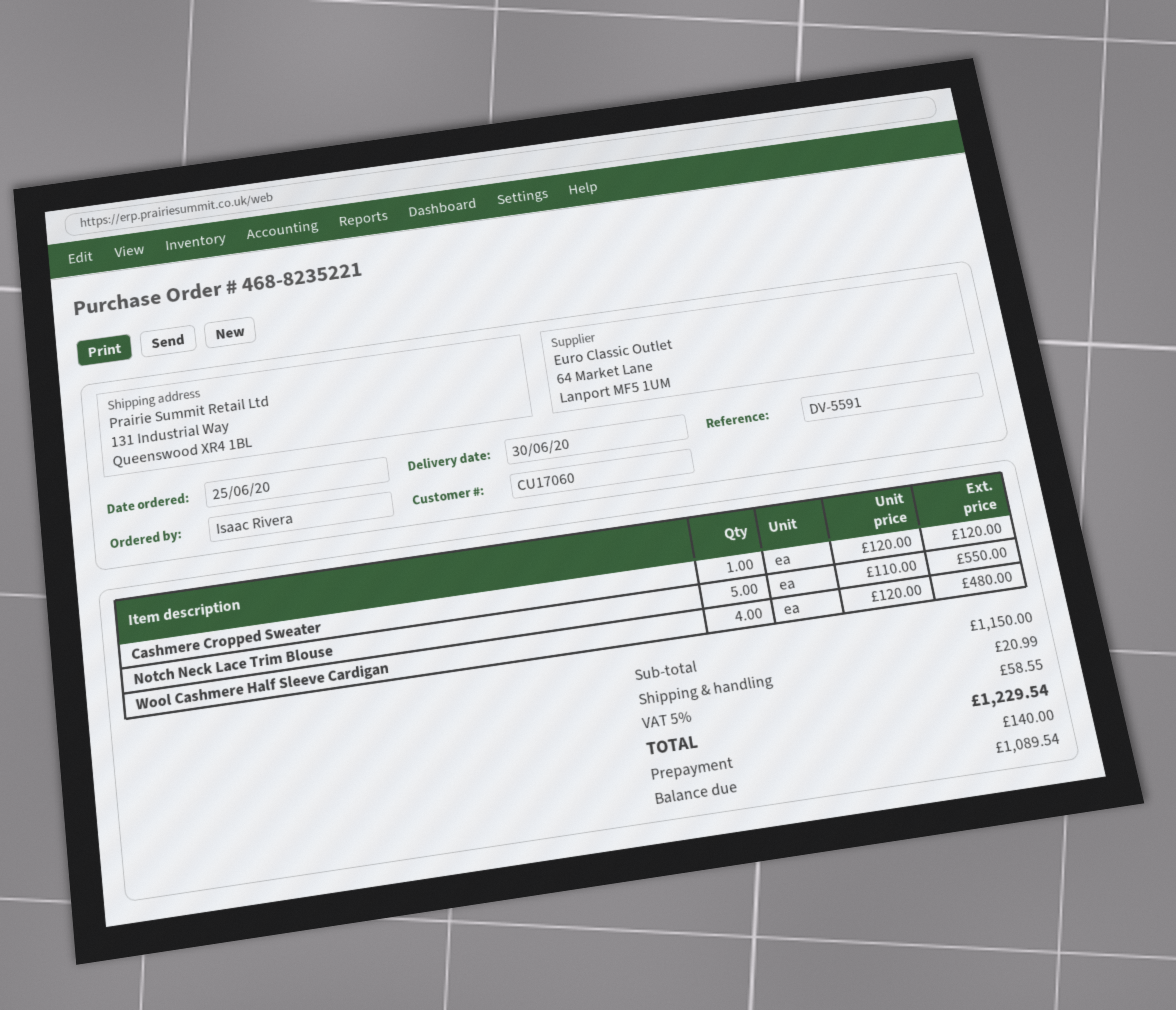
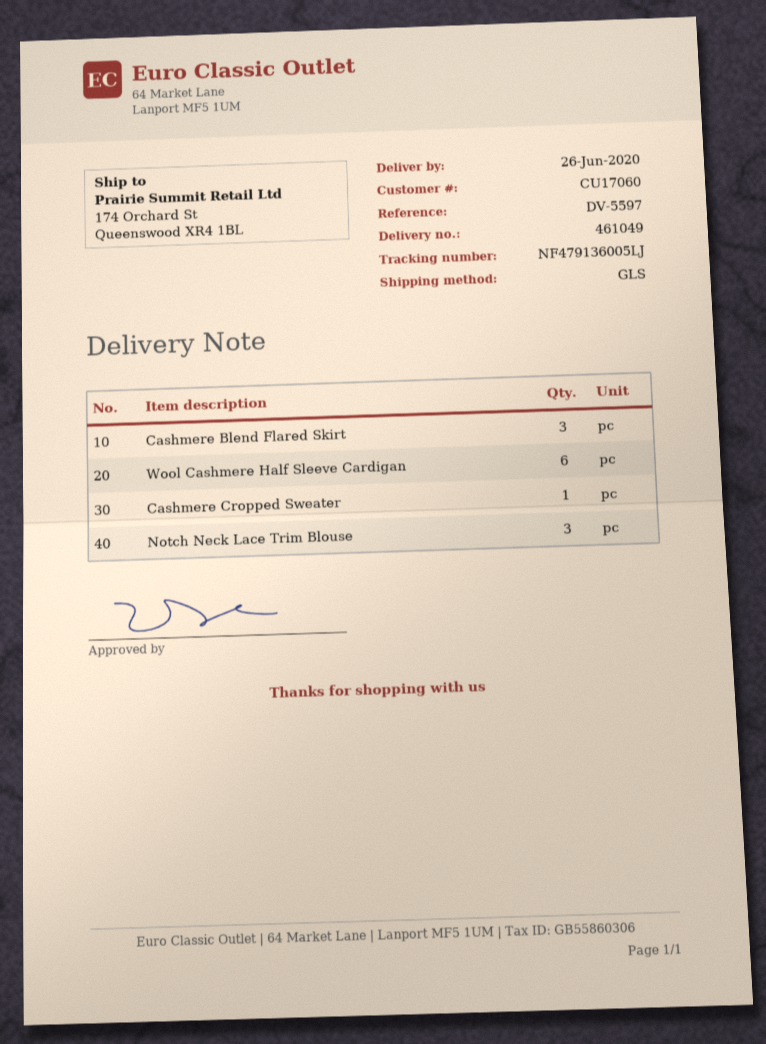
delivery date: 2020-06-30 -> 2020-06-26
reference: DV-5591 -> DV-5597
ship to: 131 Industrial Way, Queenswood XR4 1BL -> 174 Orchard St, Queenswood XR4 1BL
Notch Neck Lace Trim Blouse: 5 -> 3
Wool Cashmere Half Sleeve Cardigan: 4 -> 6
Cashmere Blend Flared Skirt: none -> 3

